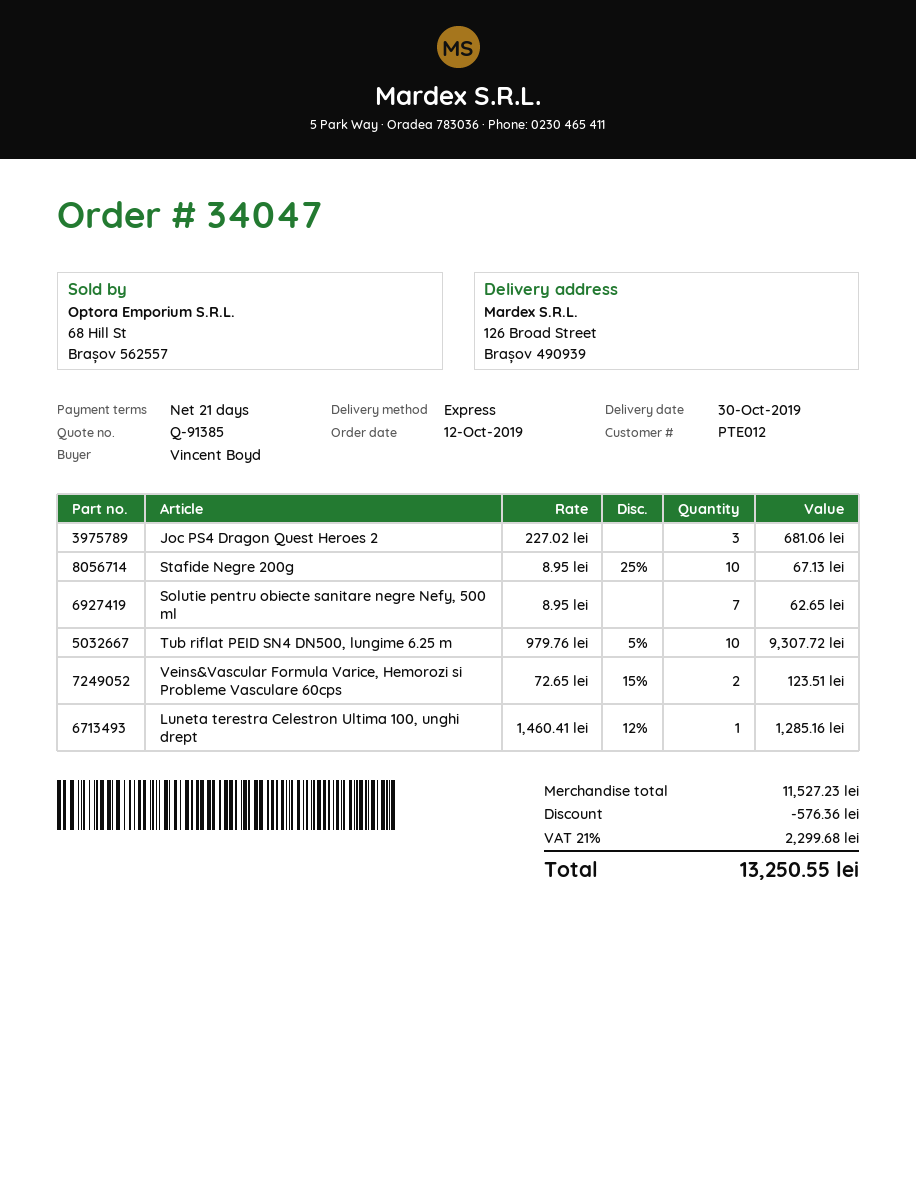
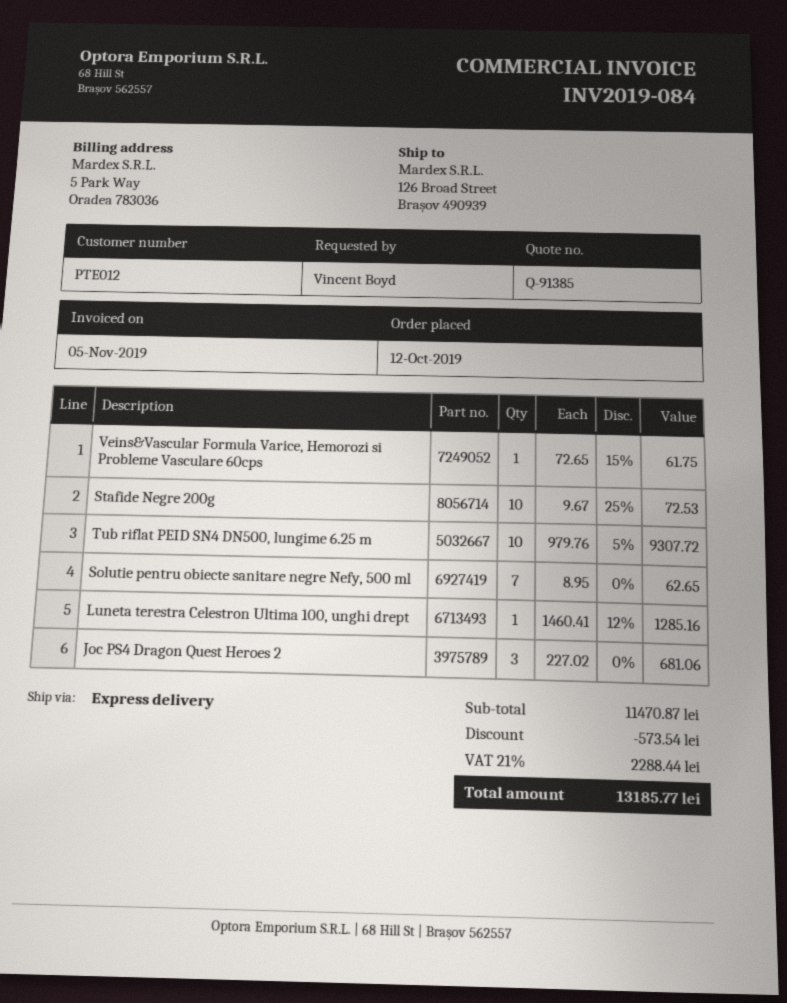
Stafide Negre 200g: 10 x 8.95 - 25% = 67.13 -> 10 x 9.67 - 25% = 72.53
Veins&Vascular Formula Varice, Hemorozi si Probleme Vasculare 60cps: 2 x 72.65 - 15% = 123.51 -> 1 x 72.65 - 15% = 61.75
subtotal: 11527.23 -> 11470.87
discount: 576.36 -> 573.54
tax: 21% = 2299.68 -> 21% = 2288.44
total: 13250.55 -> 13185.77

